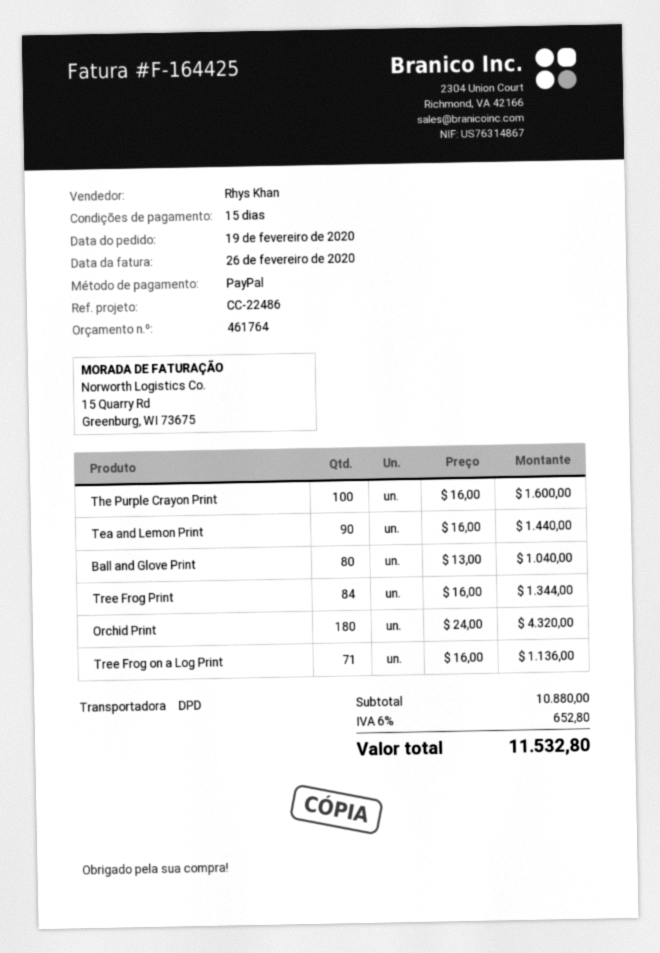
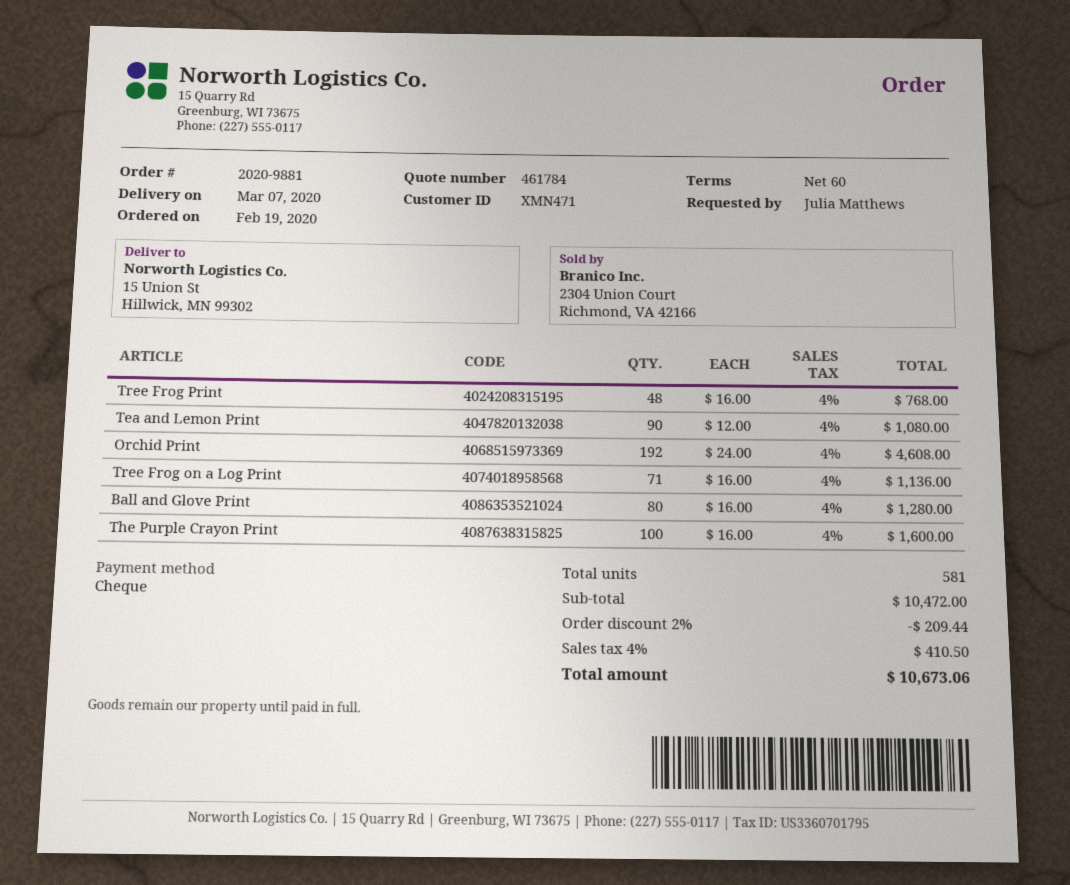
quote number: 461764 -> 461784
payment terms: 15 days -> 60 days
payment method: PayPal -> cheque
Tea and Lemon Print: 90 x 16.00 = 1440.00 -> 90 x 12.00 = 1080.00
Ball and Glove Print: 80 x 13.00 = 1040.00 -> 80 x 16.00 = 1280.00
Tree Frog Print: 84 x 16.00 = 1344.00 -> 48 x 16.00 = 768.00
Orchid Print: 180 x 24.00 = 4320.00 -> 192 x 24.00 = 4608.00
subtotal: 10880.00 -> 10472.00
discount: none -> 2% = 209.44
tax: 6% = 652.80 -> 4% = 410.50
total: 11532.80 -> 10673.06

